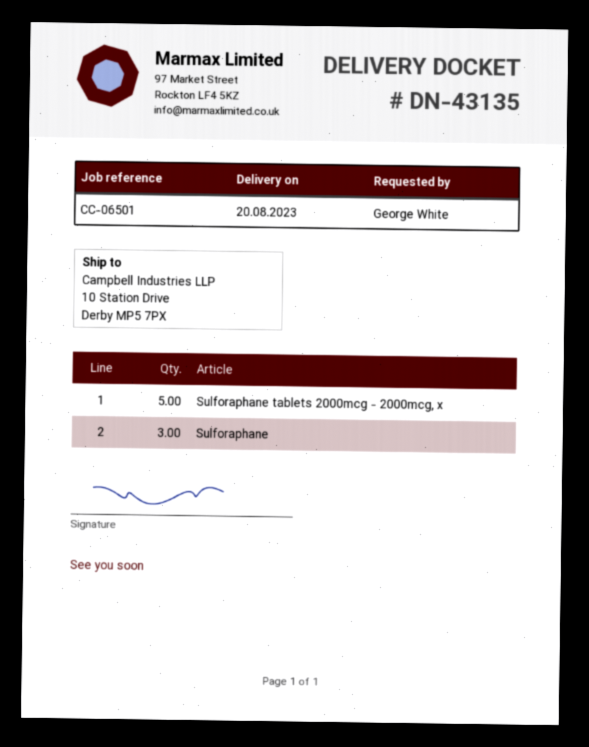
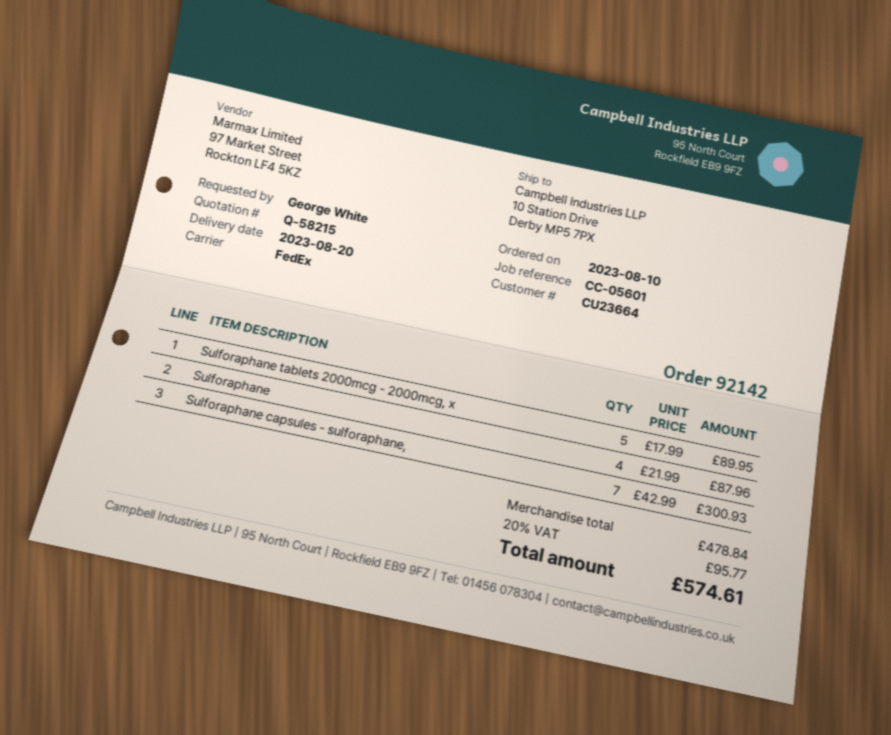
reference: CC-06501 -> CC-05601
Sulforaphane: 3 -> 4
Sulforaphane capsules - sulforaphane,: none -> 7

